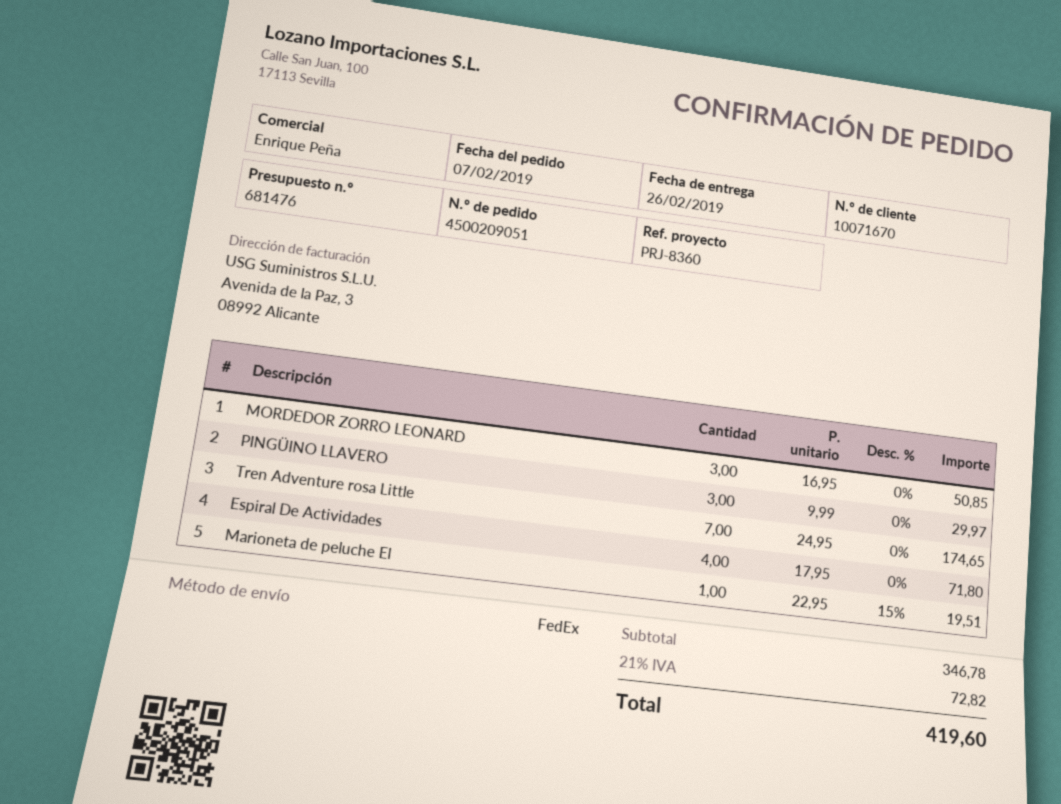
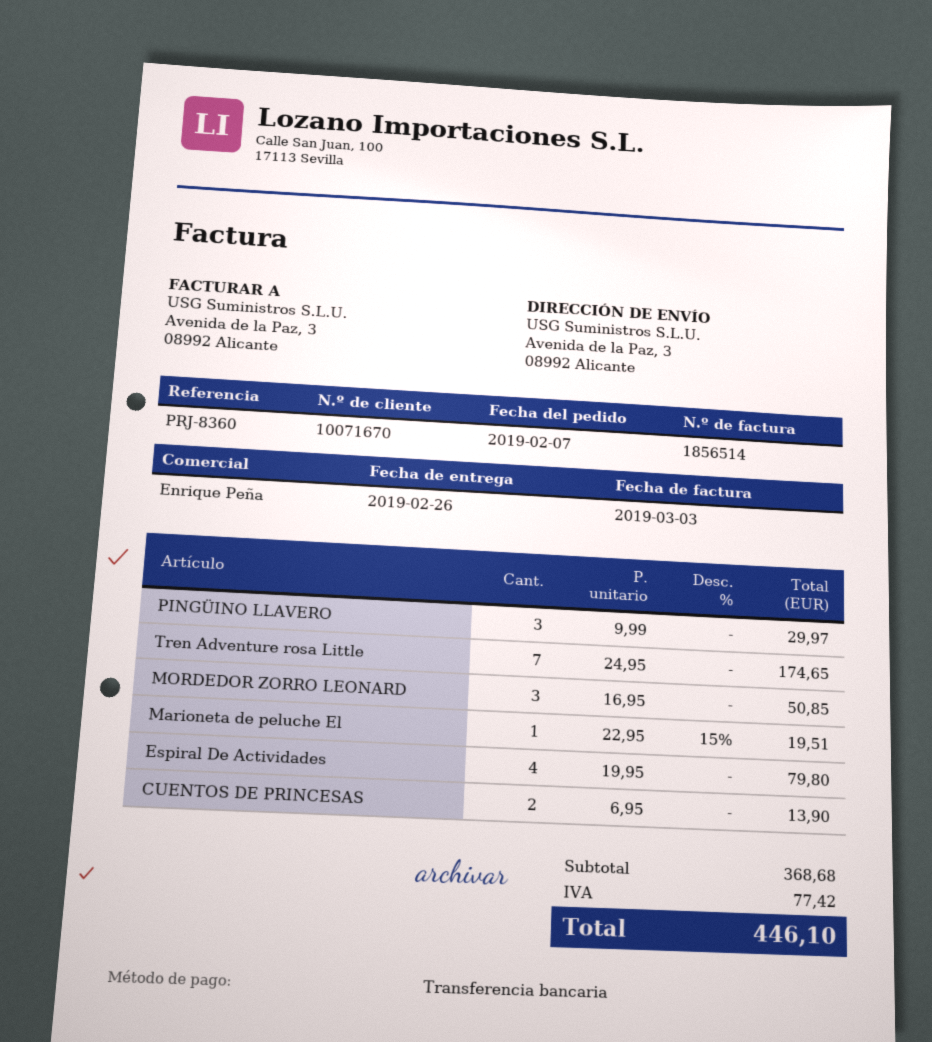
Espiral De Actividades: 4 x 17.95 = 71.80 -> 4 x 19.95 = 79.80
CUENTOS DE PRINCESAS: none -> 2 x 6.95 = 13.90
subtotal: 346.78 -> 368.68
tax: 72.82 -> 77.42
total: 419.60 -> 446.10

